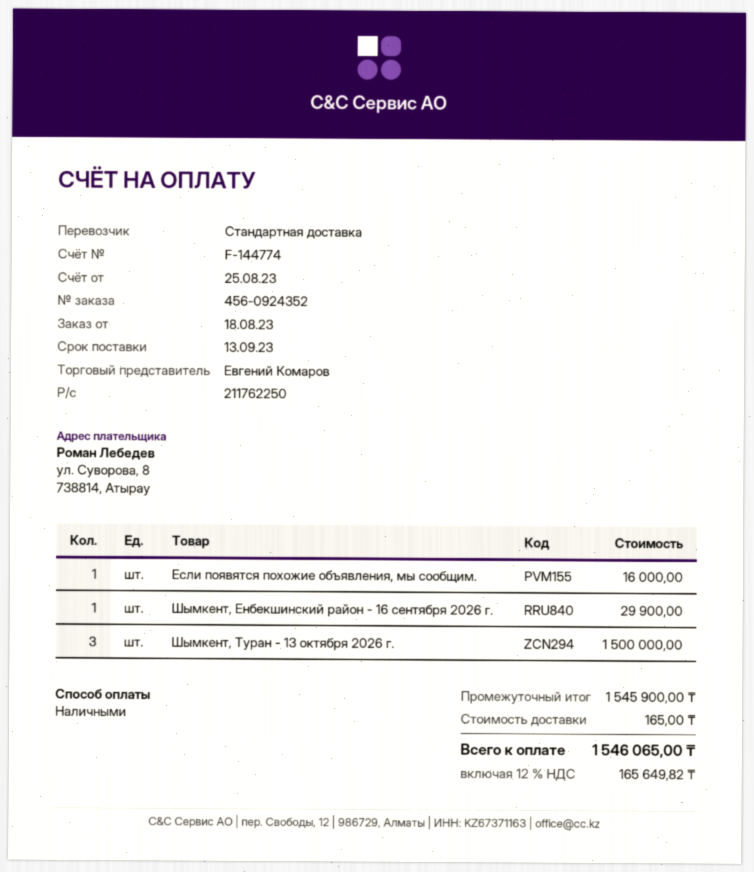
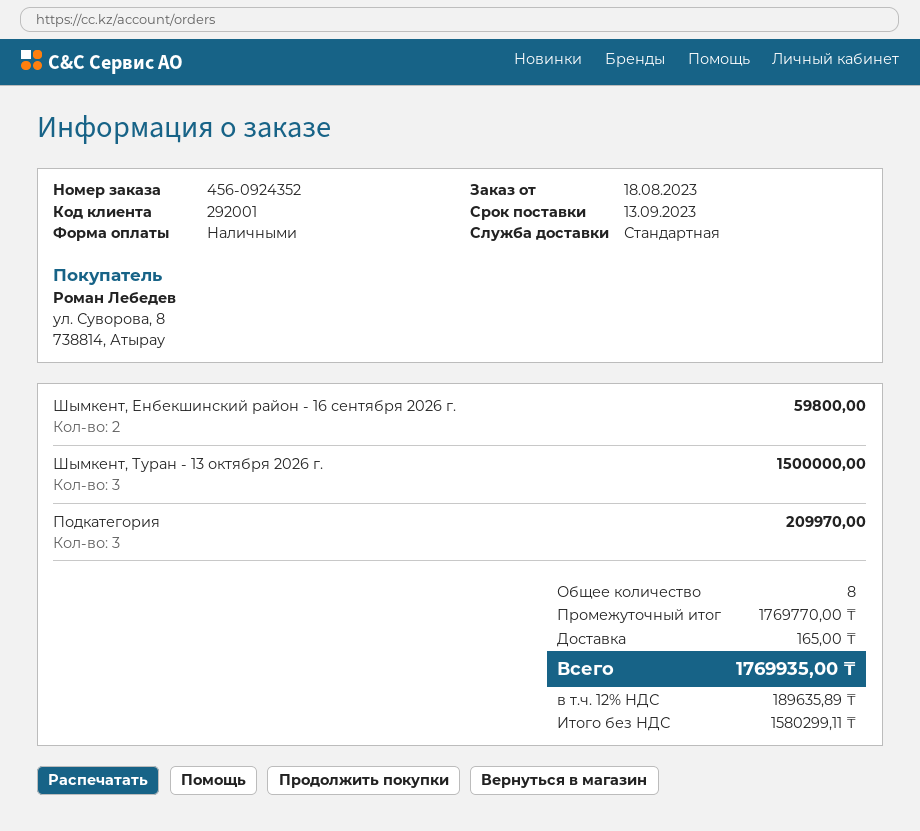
Если появятся похожие объявления, мы сообщим.: 1 for 16000.00 -> none
Шымкент, Енбекшинский район - 16 сентября 2026 г.: 1 for 29900.00 -> 2 for 59800.00
Подкатегория: none -> 3 for 209970.00
subtotal: 1545900.00 -> 1769770.00
tax: 12% = 165649.82 -> 12% = 189635.89
total: 1546065.00 -> 1769935.00

